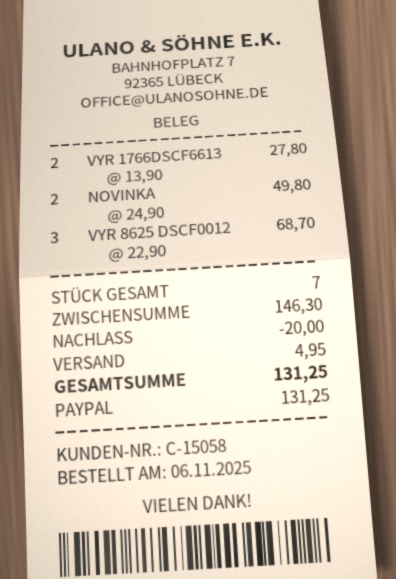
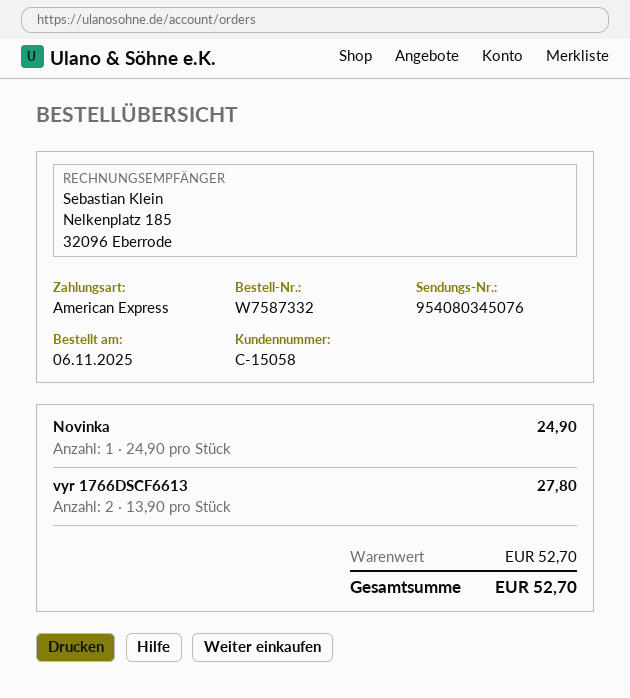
payment method: PayPal -> American Express
NOVINKA: 2 x 24.90 = 49.80 -> 1 x 24.90 = 24.90
VYR 8625 DSCF0012: 3 x 22.90 = 68.70 -> none
subtotal: 146.30 -> 52.70
discount: 20.00 -> none
shipping: 4.95 -> none
total: 131.25 -> 52.70

